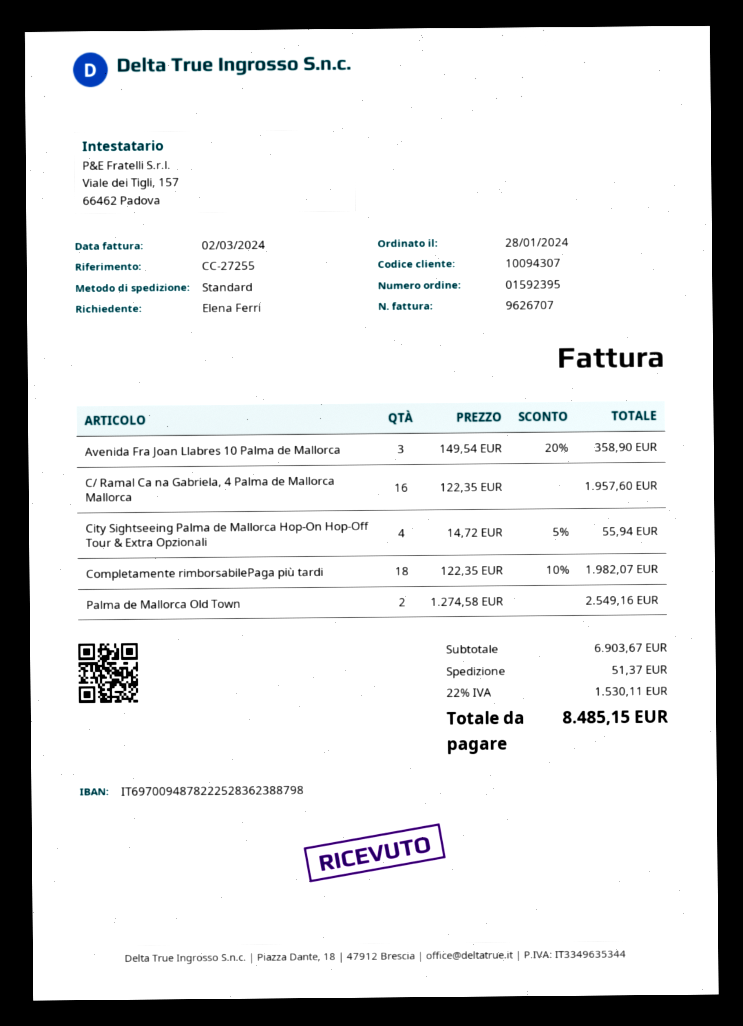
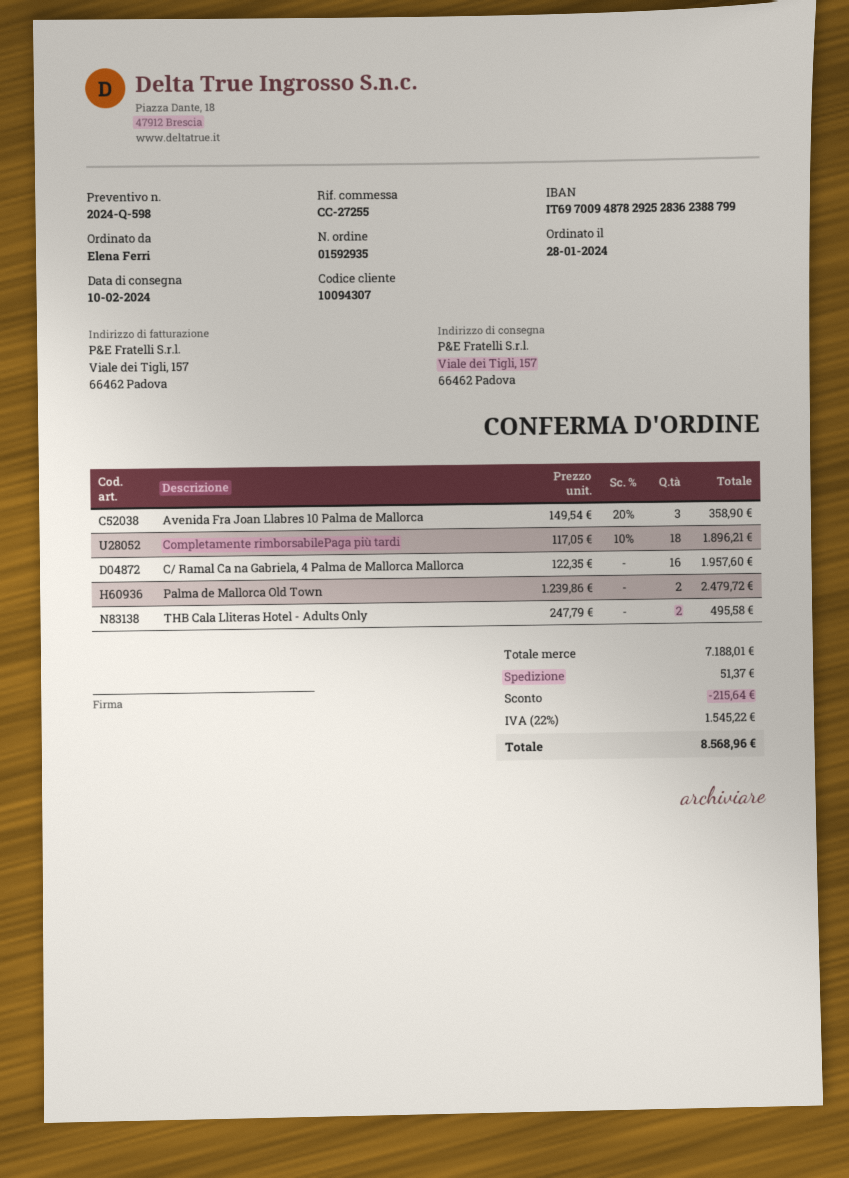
order number: 01592395 -> 01592935
bank account: IT6970094878222528362388798 -> IT6970094878292528362388799
City Sightseeing Palma de Mallorca Hop-On Hop-Off Tour & Extra Opzionali: 4 x 14.72 - 5% = 55.94 -> none
Completamente rimborsabilePaga più tardi: 18 x 122.35 - 10% = 1982.07 -> 18 x 117.05 - 10% = 1896.21
Palma de Mallorca Old Town: 2 x 1274.58 = 2549.16 -> 2 x 1239.86 = 2479.72
THB Cala Lliteras Hotel - Adults Only: none -> 2 x 247.79 = 495.58
subtotal: 6903.67 -> 7188.01
discount: none -> 215.64
tax: 22% = 1530.11 -> 22% = 1545.22
total: 8485.15 -> 8568.96

